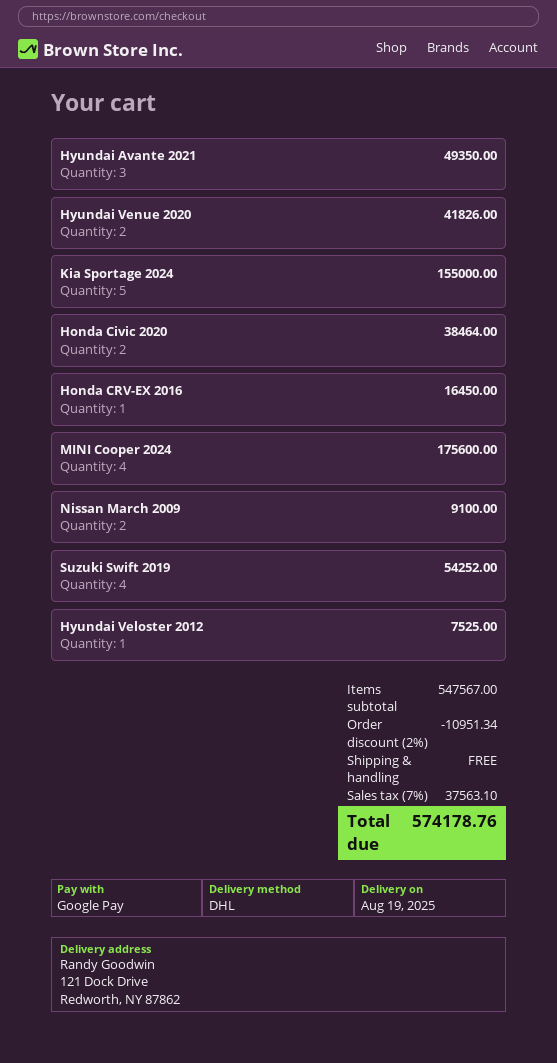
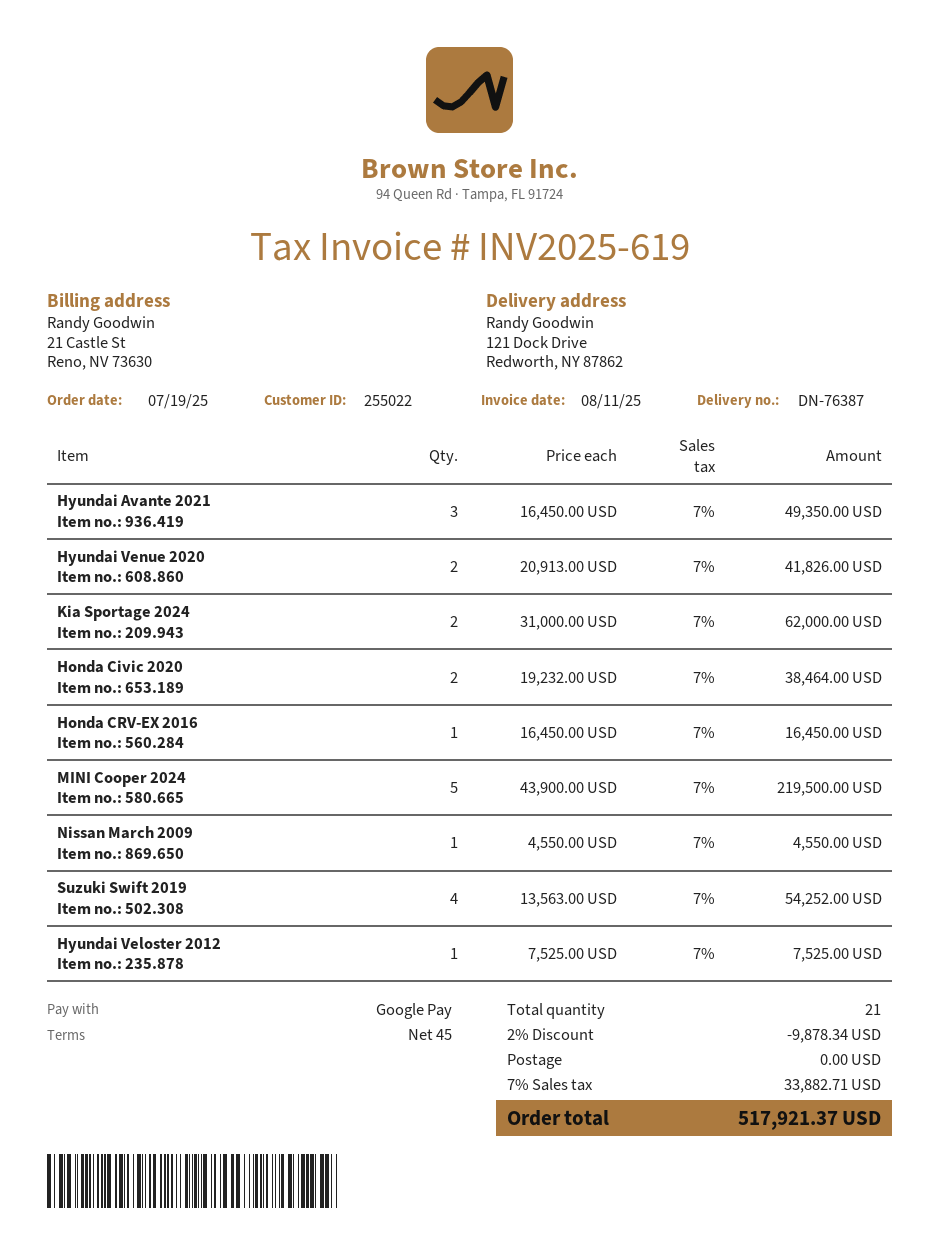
Kia Sportage 2024: 5 for 155000.00 -> 2 for 62000.00
MINI Cooper 2024: 4 for 175600.00 -> 5 for 219500.00
Nissan March 2009: 2 for 9100.00 -> 1 for 4550.00
discount: 2% = 10951.34 -> 2% = 9878.34
tax: 7% = 37563.10 -> 7% = 33882.71
total: 574178.76 -> 517921.37

